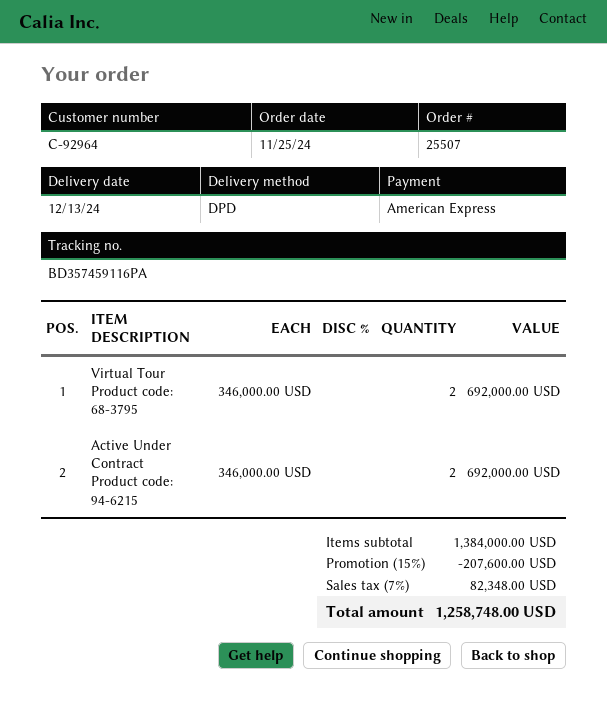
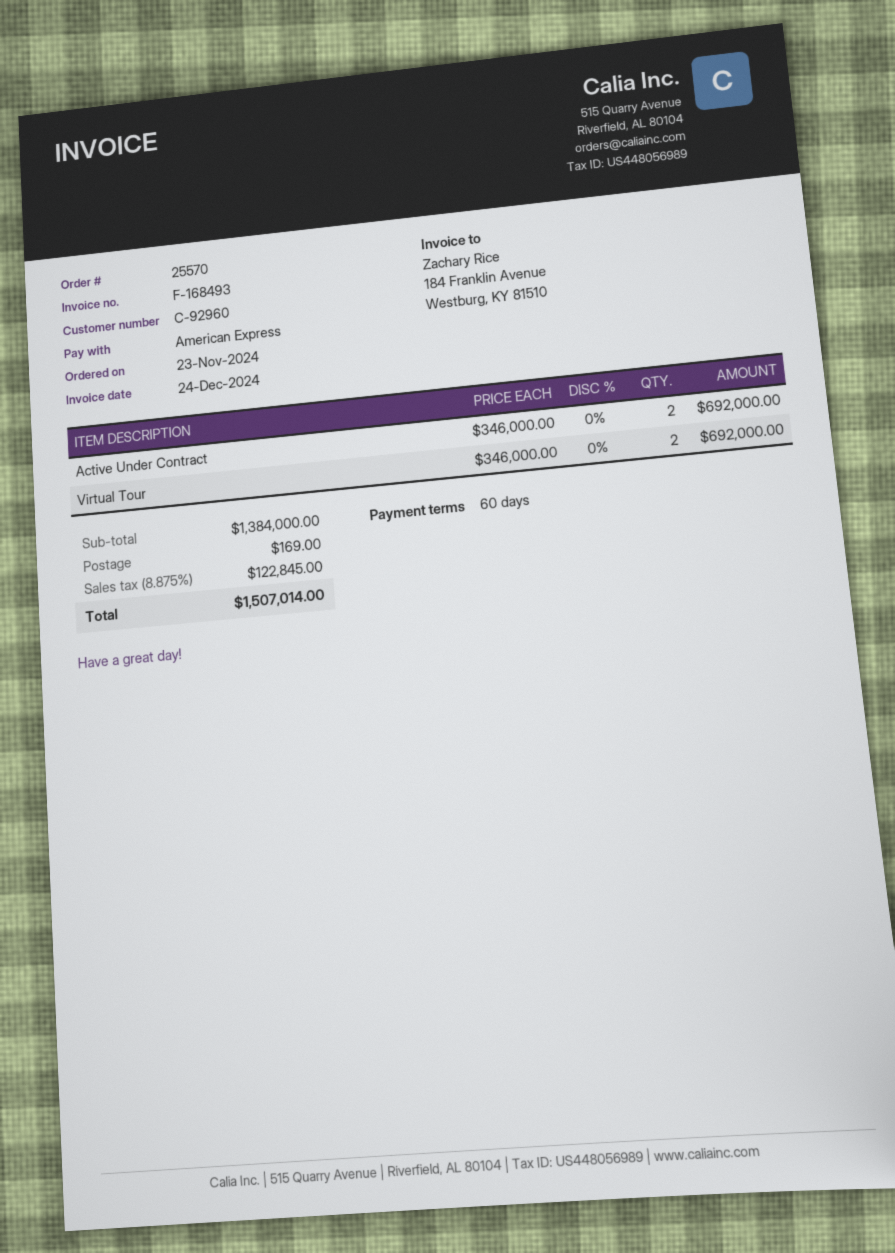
order number: 25507 -> 25570
order date: 2024-11-25 -> 2024-11-23
customer number: C-92964 -> C-92960
discount: 15% = 207600.00 -> none
shipping: none -> 169.00
tax: 7% = 82348.00 -> 8.875% = 122845.00
total: 1258748.00 -> 1507014.00

